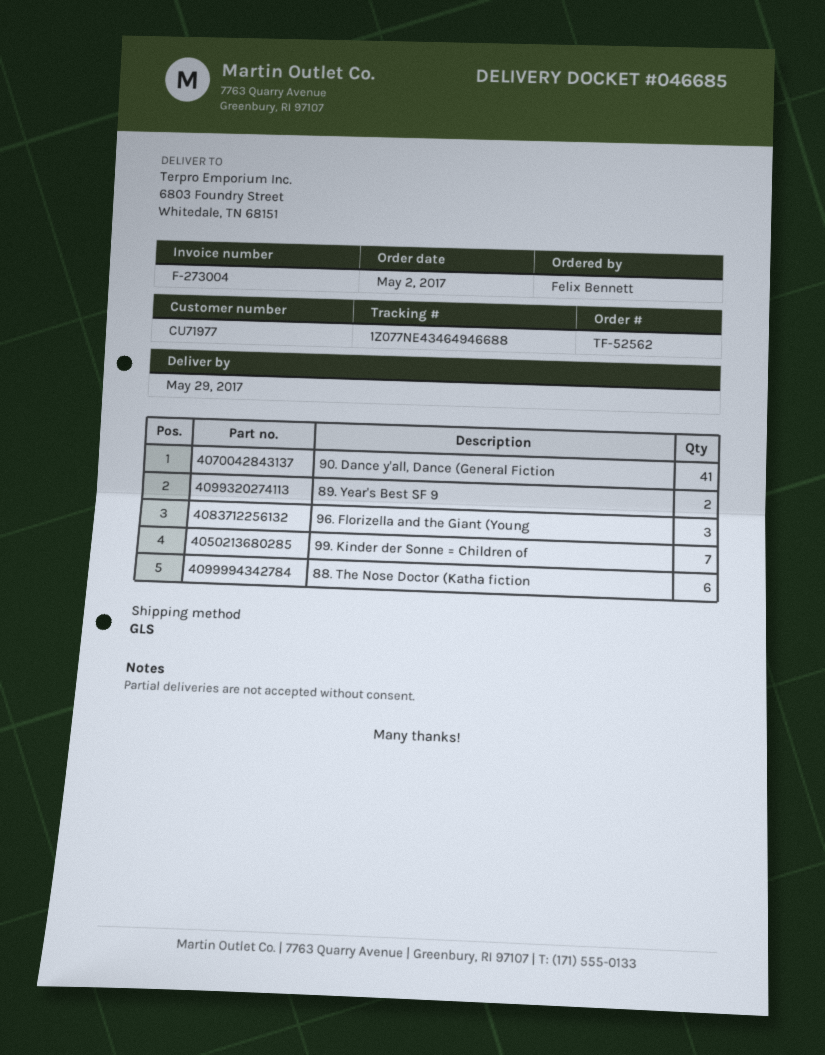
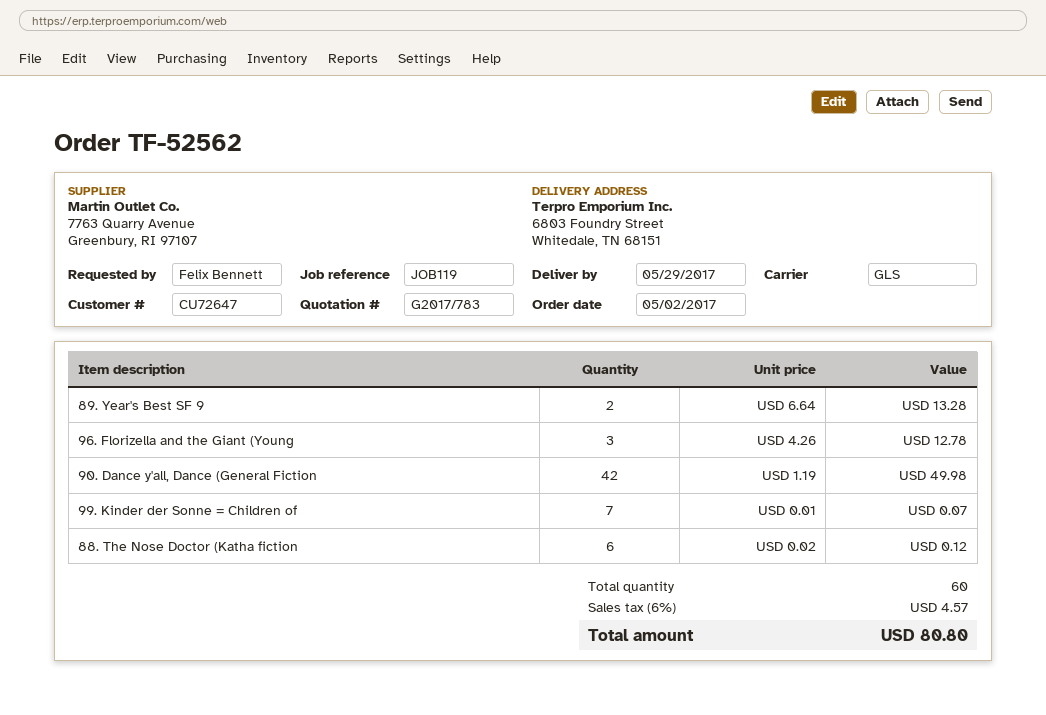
customer number: CU71977 -> CU72647
90. Dance y'all, Dance (General Fiction: 41 -> 42

